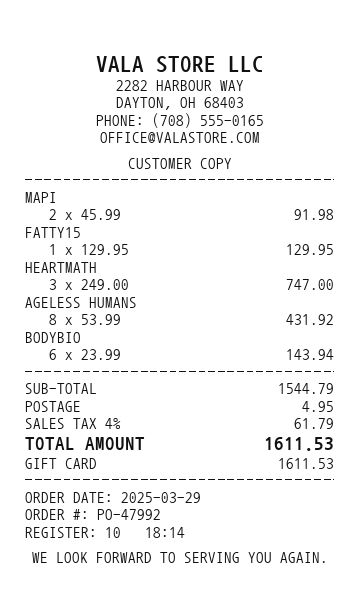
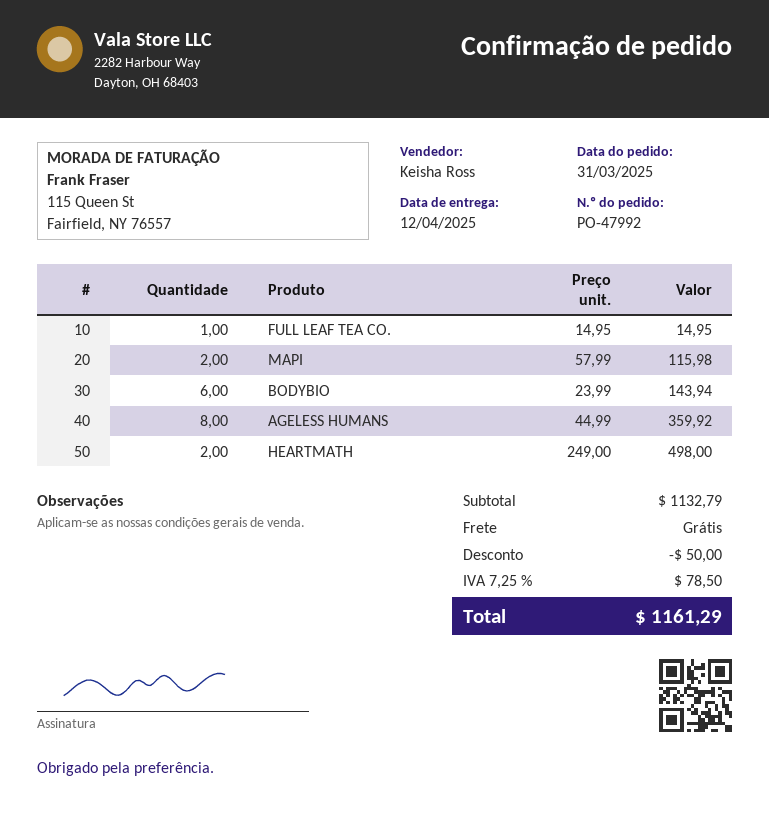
order date: 2025-03-29 -> 2025-03-31
MAPI: 2 x 45.99 = 91.98 -> 2 x 57.99 = 115.98
FATTY15: 1 x 129.95 = 129.95 -> none
HEARTMATH: 3 x 249.00 = 747.00 -> 2 x 249.00 = 498.00
AGELESS HUMANS: 8 x 53.99 = 431.92 -> 8 x 44.99 = 359.92
FULL LEAF TEA CO.: none -> 1 x 14.95 = 14.95
subtotal: 1544.79 -> 1132.79
discount: none -> 50.00
shipping: 4.95 -> 0.00
tax: 4% = 61.79 -> 7.25% = 78.50
total: 1611.53 -> 1161.29

